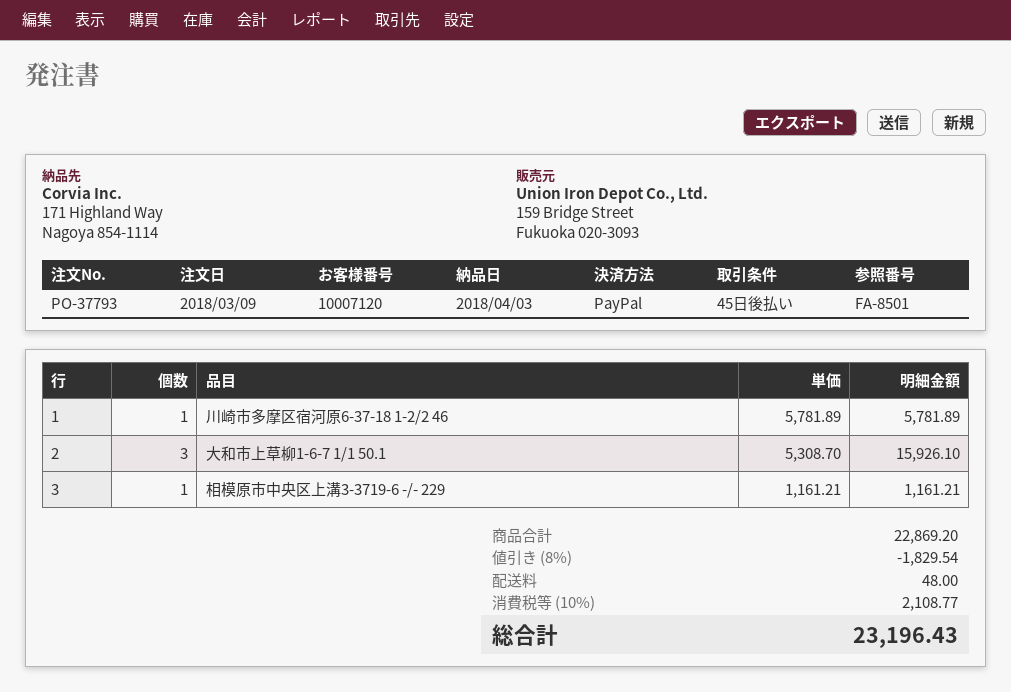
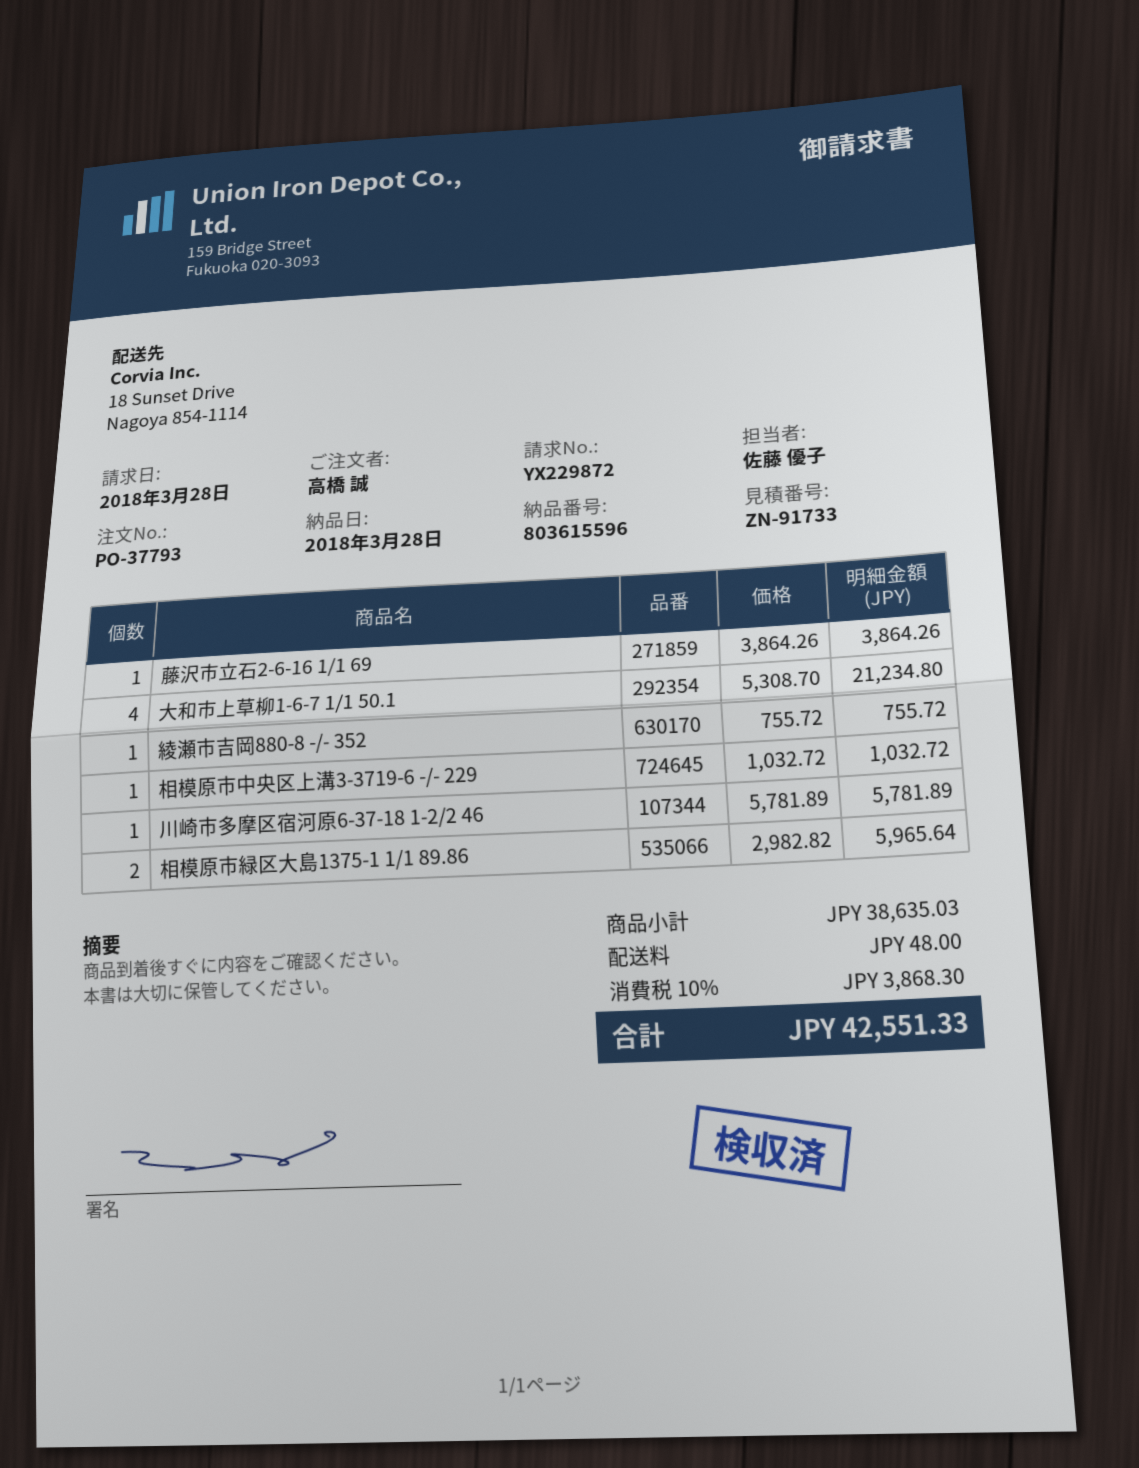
delivery date: 2018-04-03 -> 2018-03-28
ship to: 171 Highland Way, Nagoya 854-1114 -> 18 Sunset Drive, Nagoya 854-1114
大和市上草柳1-6-7 1/1 50.1: 3 x 5308.70 = 15926.10 -> 4 x 5308.70 = 21234.80
相模原市中央区上溝3-3719-6 -/- 229: 1 x 1161.21 = 1161.21 -> 1 x 1032.72 = 1032.72
藤沢市立石2-6-16 1/1 69: none -> 1 x 3864.26 = 3864.26
綾瀬市吉岡880-8 -/- 352: none -> 1 x 755.72 = 755.72
相模原市緑区大島1375-1 1/1 89.86: none -> 2 x 2982.82 = 5965.64
subtotal: 22869.20 -> 38635.03
discount: 8% = 1829.54 -> none
tax: 10% = 2108.77 -> 10% = 3868.30
total: 23196.43 -> 42551.33

